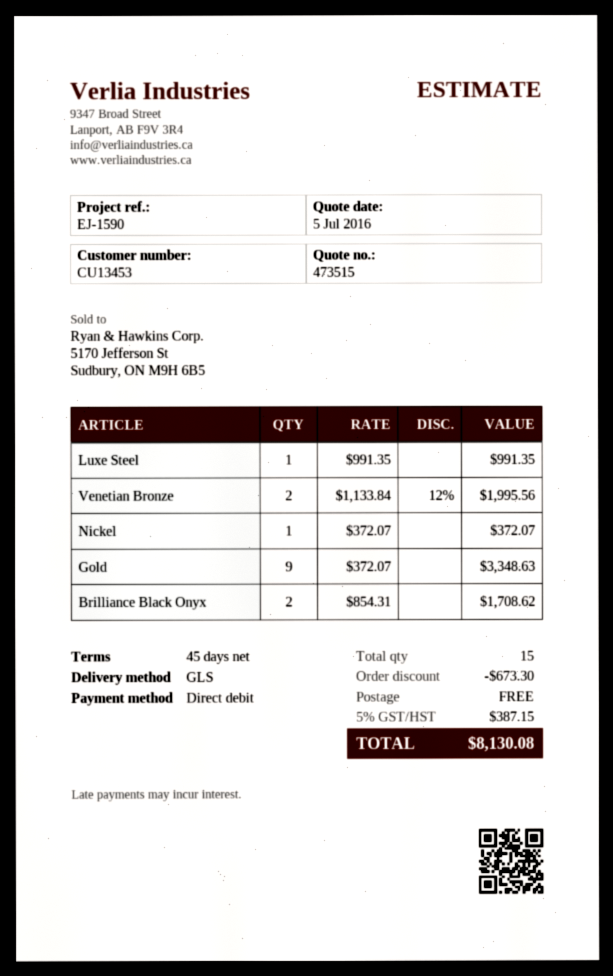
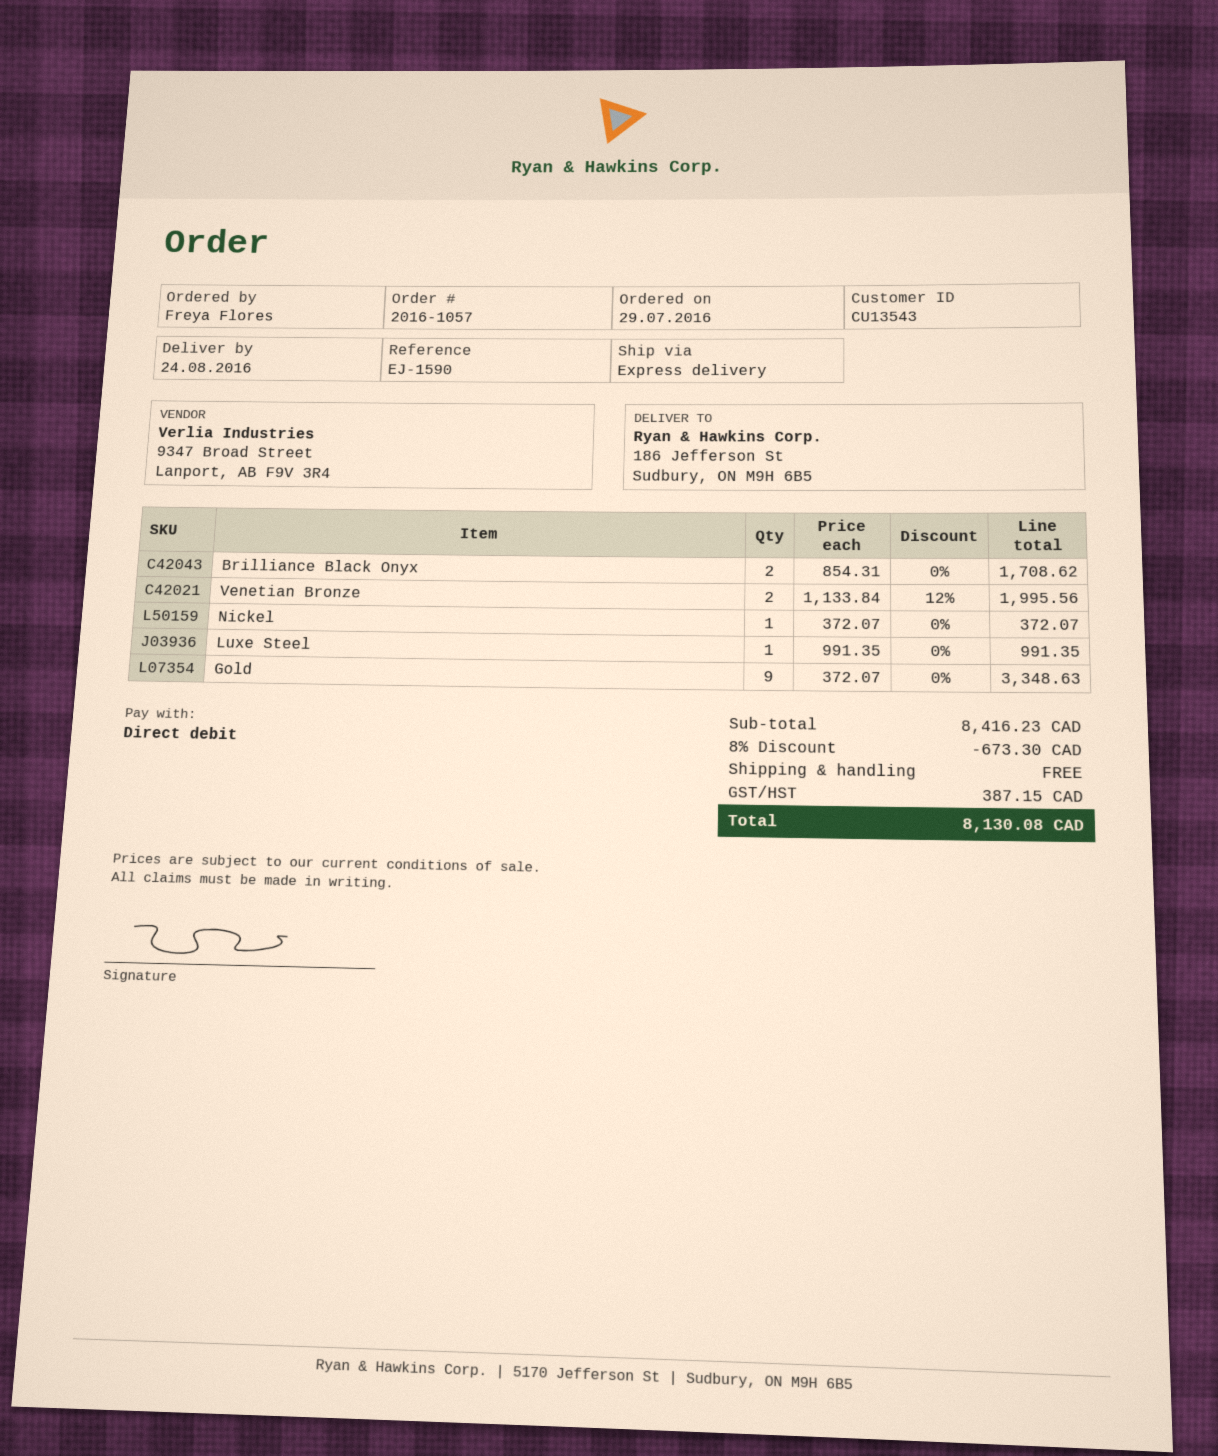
customer number: CU13453 -> CU13543
shipping method: GLS -> express

